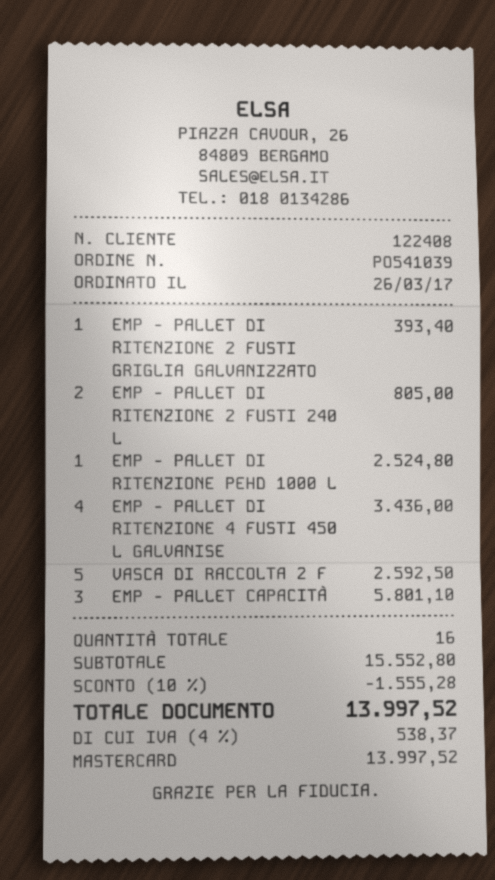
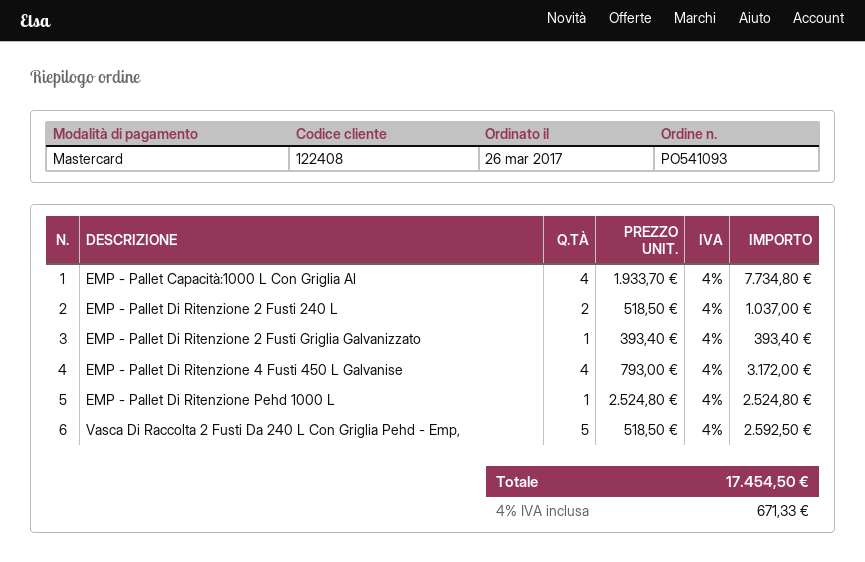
order number: PO541039 -> PO541093
EMP - PALLET DI RITENZIONE 2 FUSTI 240 L: 2 for 805.00 -> 2 for 1037.00
EMP - PALLET DI RITENZIONE 4 FUSTI 450 L GALVANISE: 4 for 3436.00 -> 4 for 3172.00
EMP - PALLET CAPACITÀ: 3 for 5801.10 -> 4 for 7734.80
discount: 10% = 1555.28 -> none
tax: 4% = 538.37 -> 4% = 671.33
total: 13997.52 -> 17454.50

